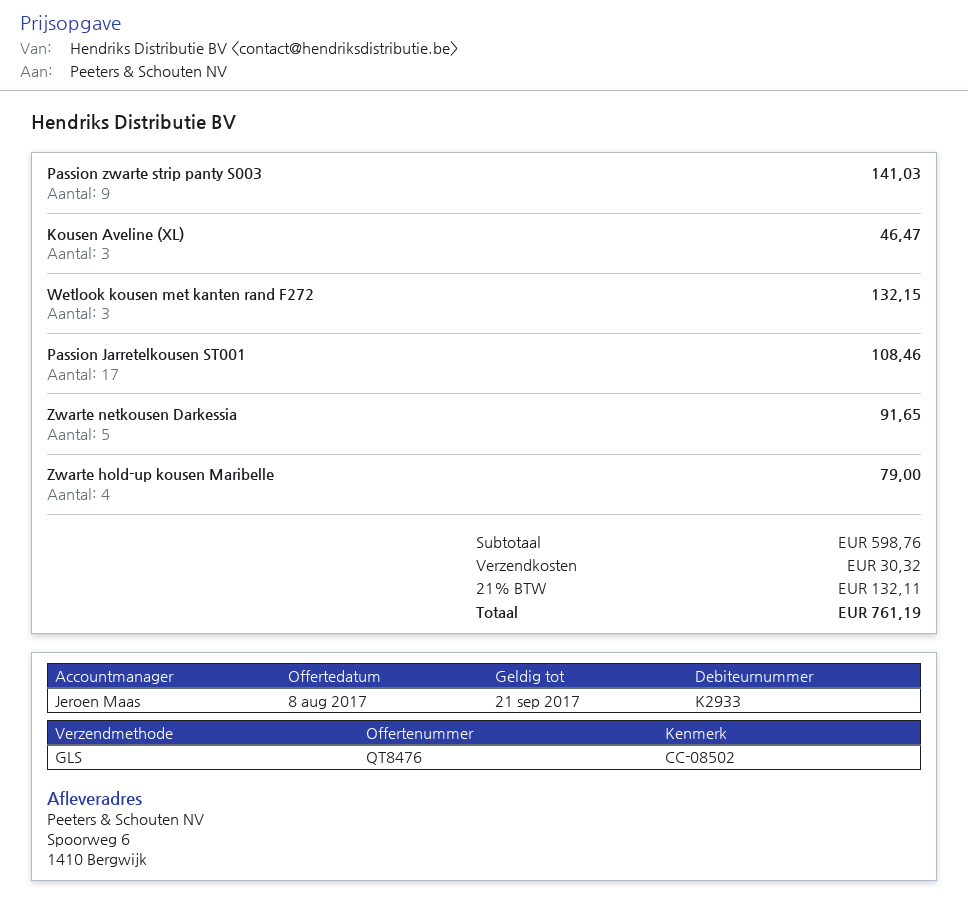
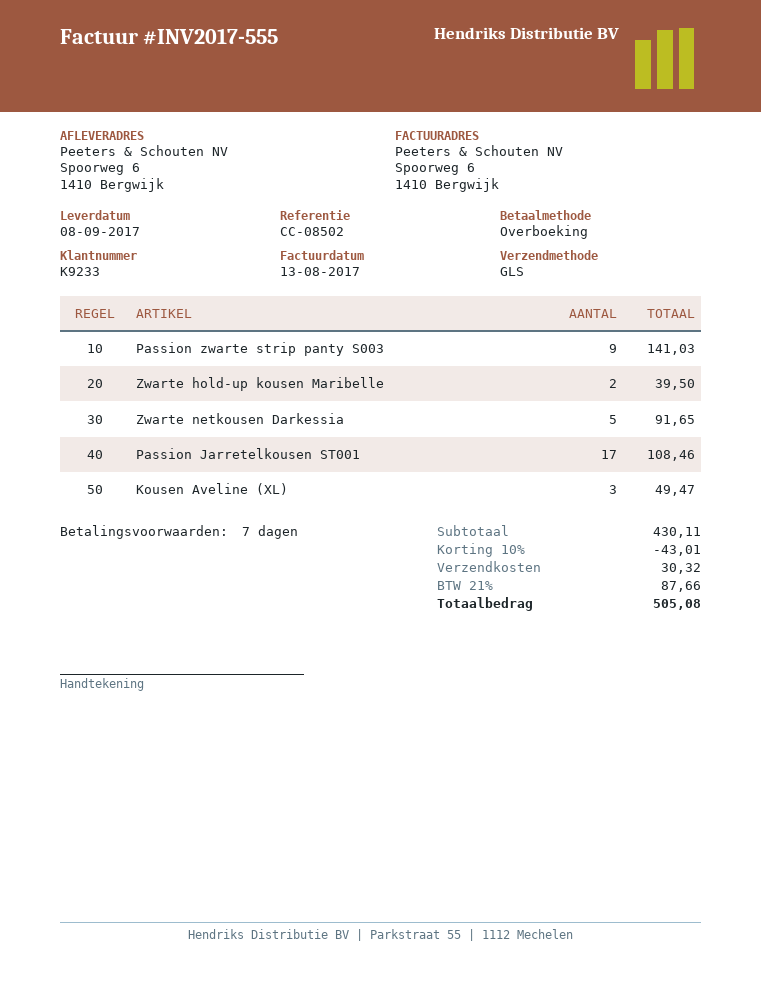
customer number: K2933 -> K9233
Kousen Aveline (XL): 3 for 46.47 -> 3 for 49.47
Wetlook kousen met kanten rand F272: 3 for 132.15 -> none
Zwarte hold-up kousen Maribelle: 4 for 79.00 -> 2 for 39.50
subtotal: 598.76 -> 430.11
discount: none -> 10% = 43.01
tax: 21% = 132.11 -> 21% = 87.66
total: 761.19 -> 505.08

